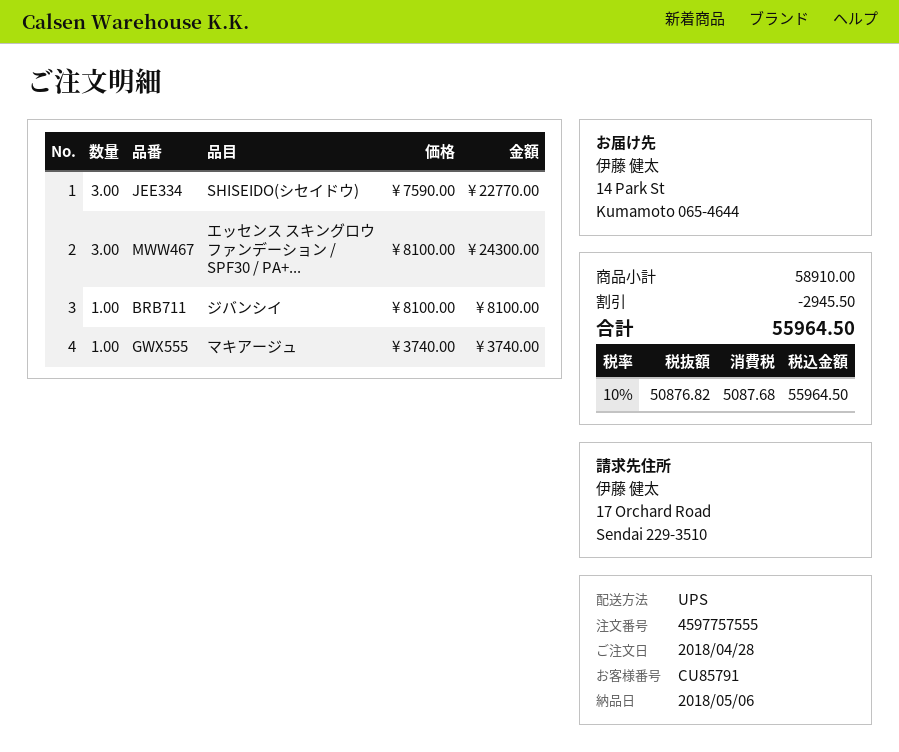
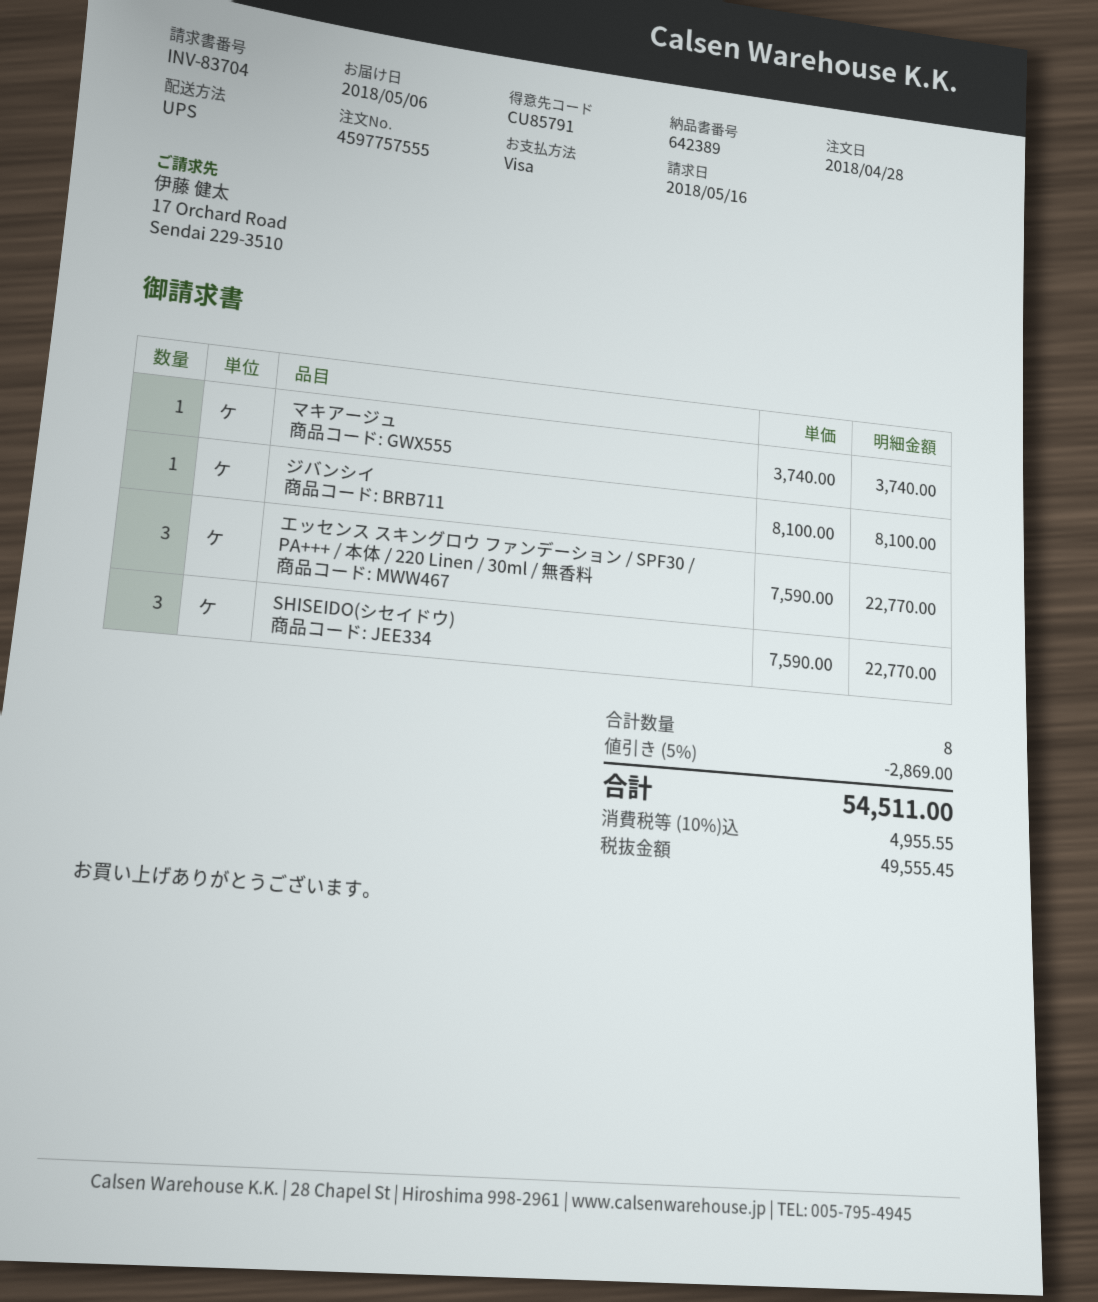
エッセンス スキングロウ ファンデーション / SPF30 / PA+...: 3 x 8100.00 = 24300.00 -> 3 x 7590.00 = 22770.00
discount: 2945.50 -> 2869.00
net: 50876.82 -> 49555.45
tax: 10% = 5087.68 -> 10% = 4955.55
total: 55964.50 -> 54511.00

